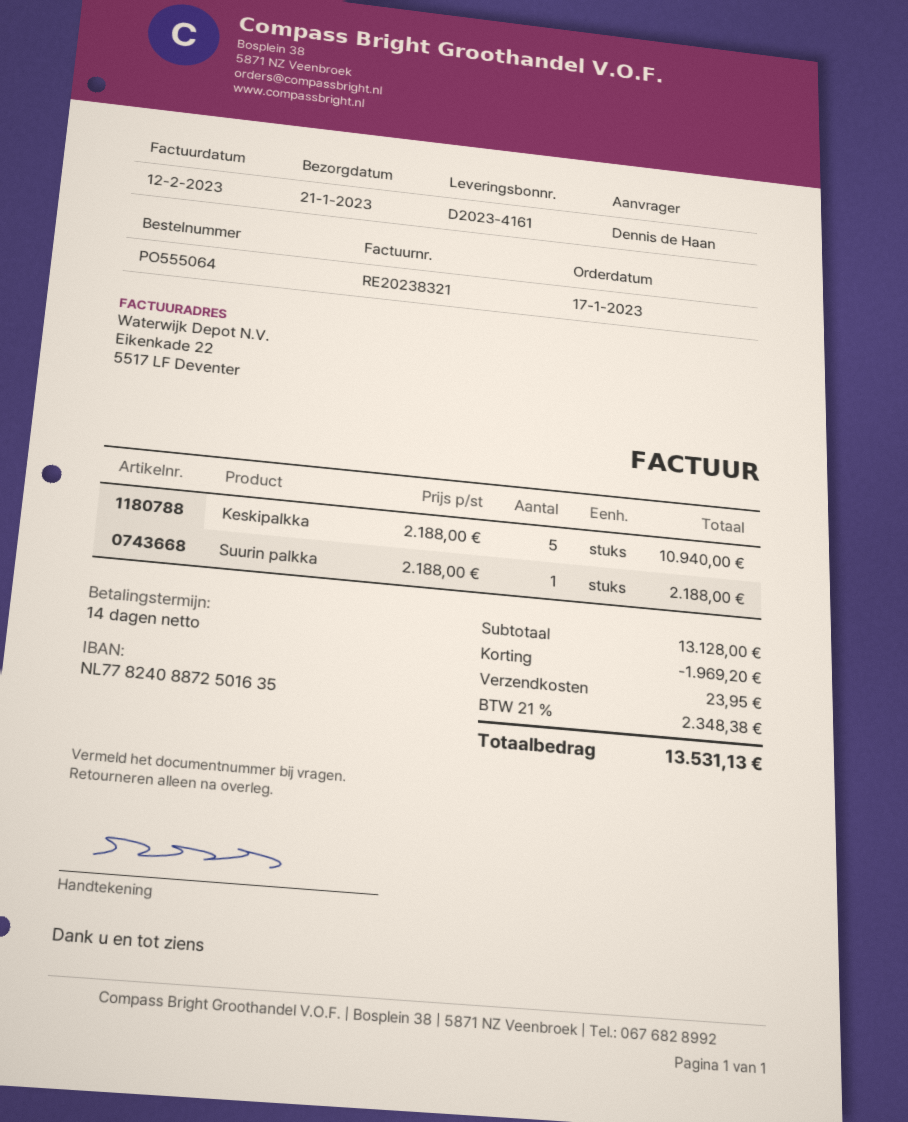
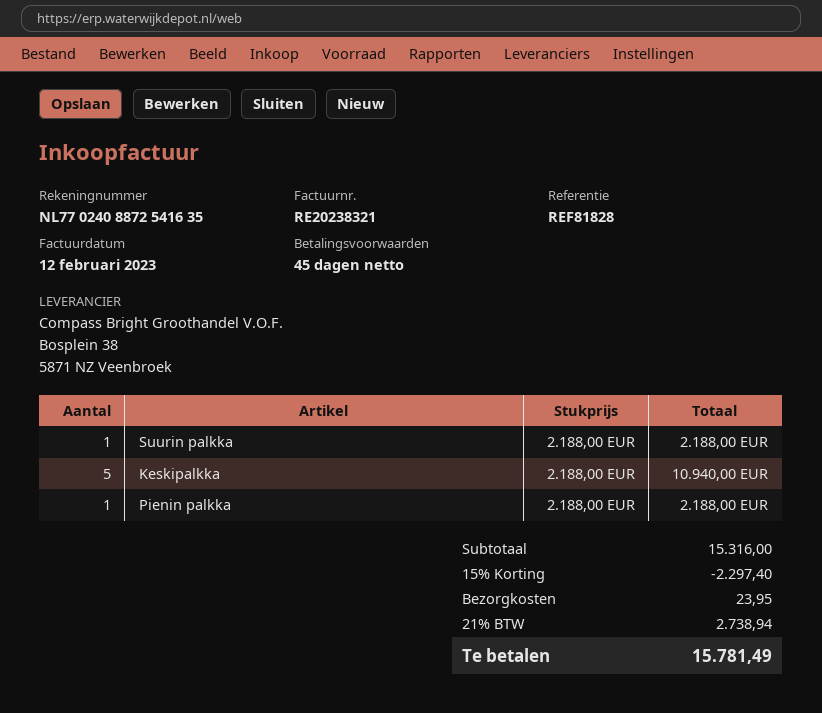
payment terms: 14 days -> 45 days
bank account: NL7782408872501635 -> NL7702408872541635
Pienin palkka: none -> 1 x 2188.00 = 2188.00
subtotal: 13128.00 -> 15316.00
discount: 1969.20 -> 2297.40
tax: 21% = 2348.38 -> 21% = 2738.94
total: 13531.13 -> 15781.49

